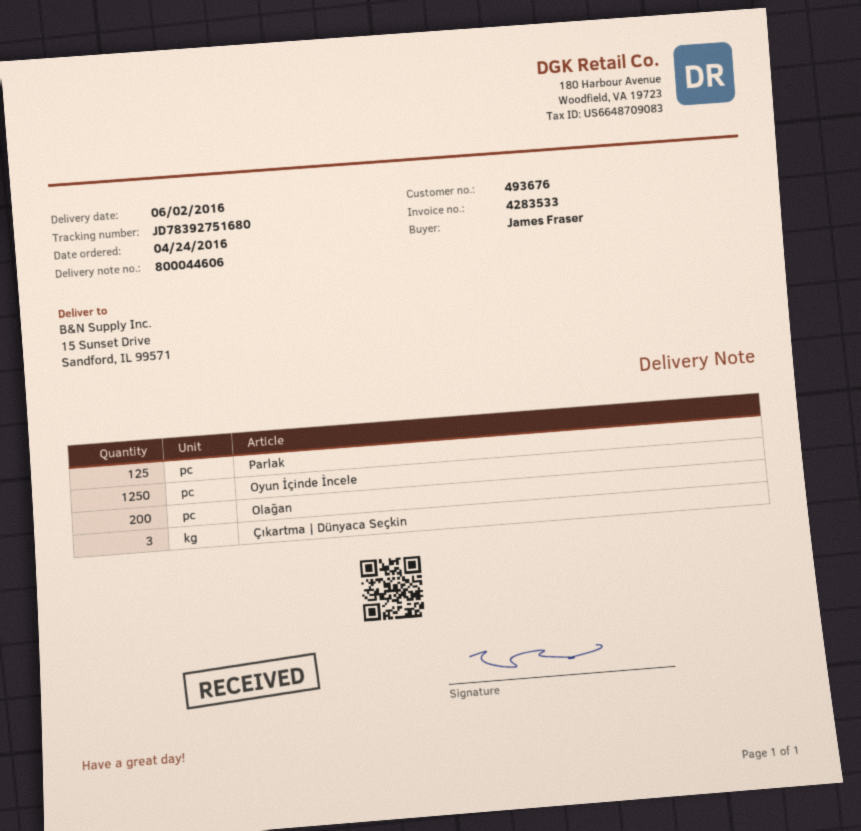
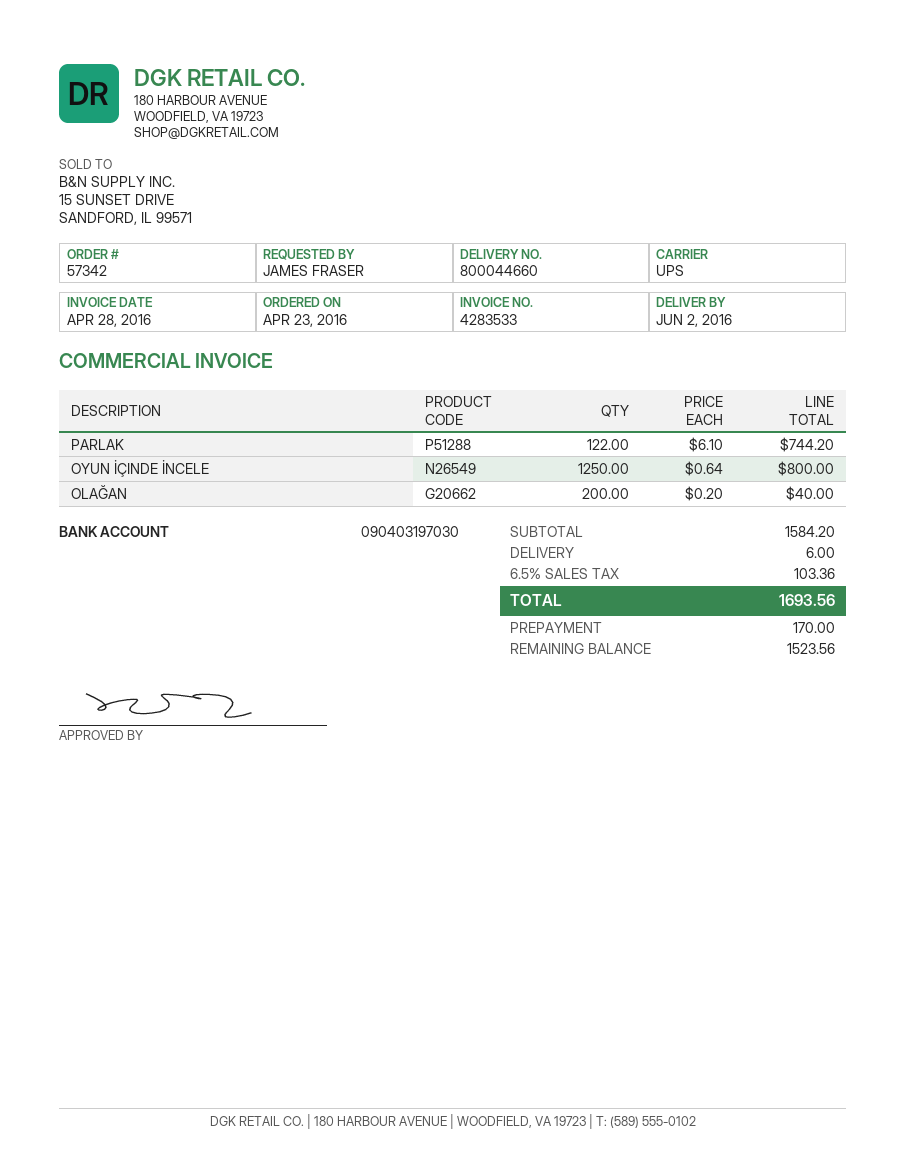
order date: 2016-04-24 -> 2016-04-23
delivery note number: 800044606 -> 800044660
Parlak: 125 -> 122
Çıkartma | Dünyaca Seçkin: 3 -> none

